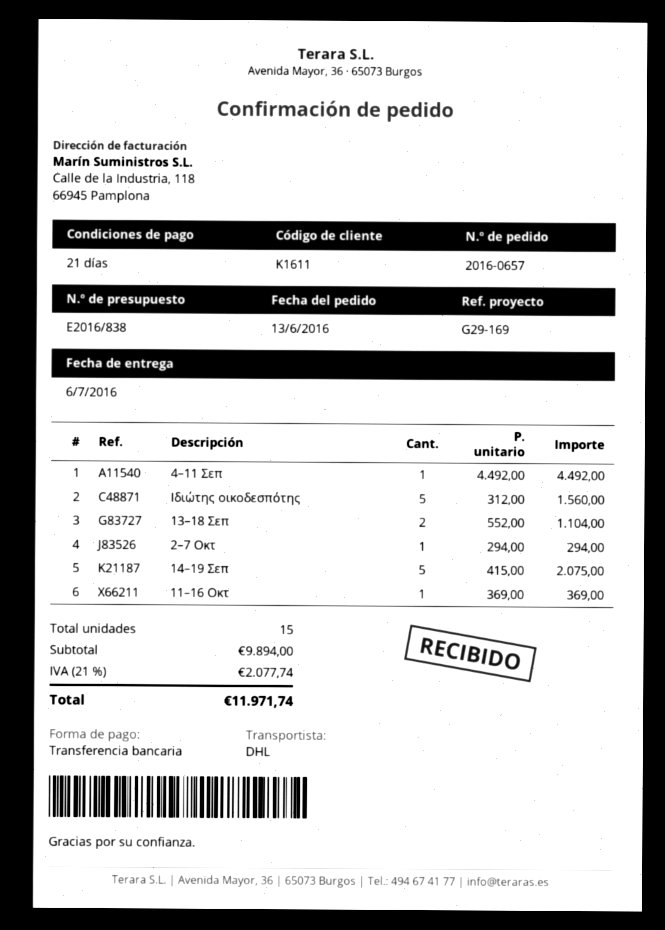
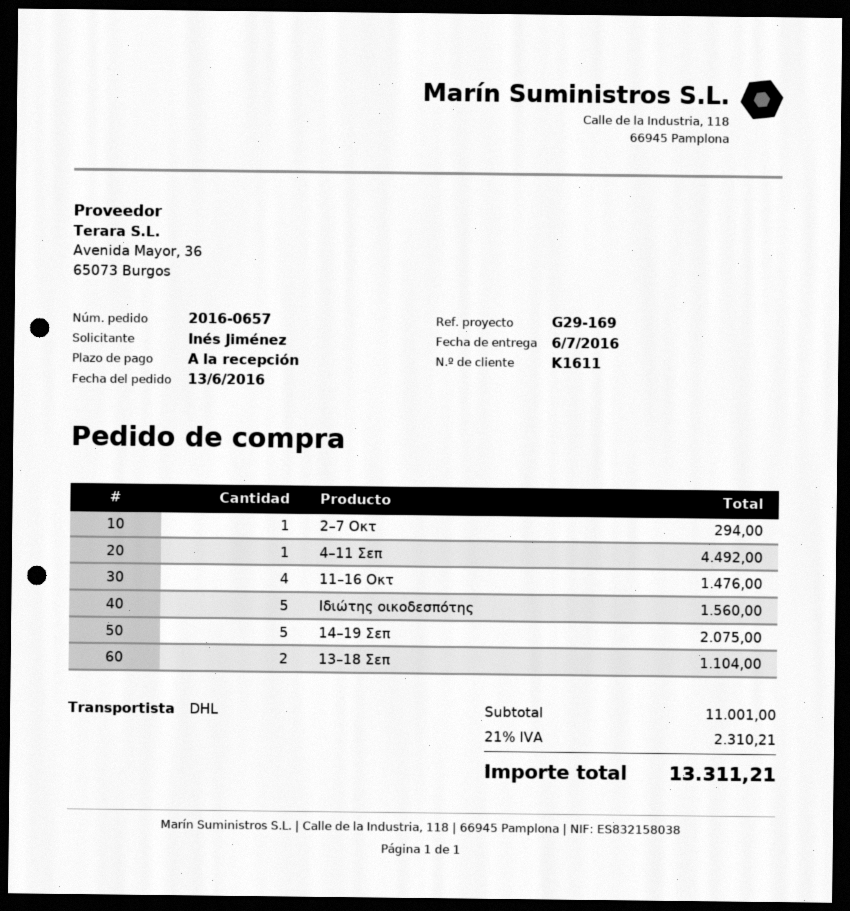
payment terms: 21 days -> on receipt
11–16 Οκτ: 1 for 369.00 -> 4 for 1476.00
subtotal: 9894.00 -> 11001.00
tax: 21% = 2077.74 -> 21% = 2310.21
total: 11971.74 -> 13311.21

